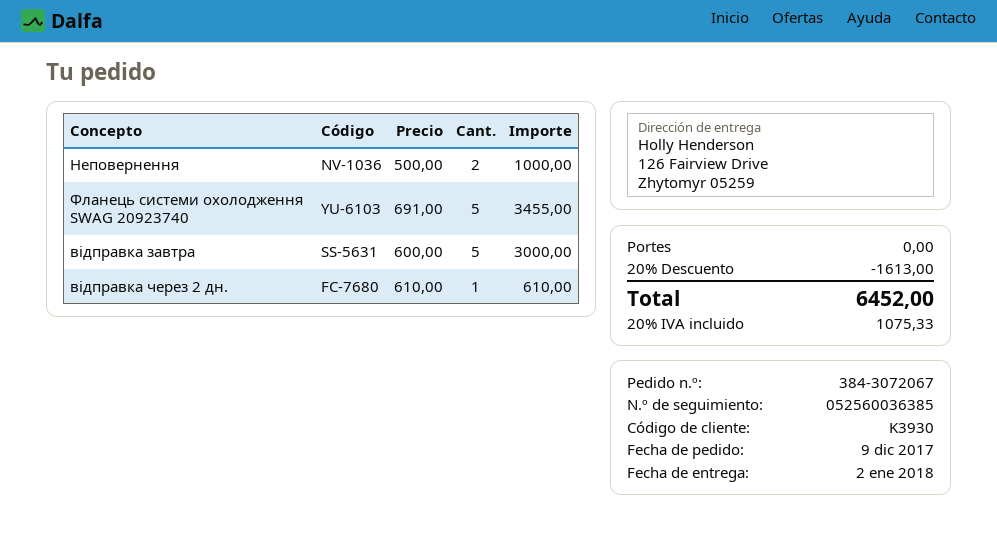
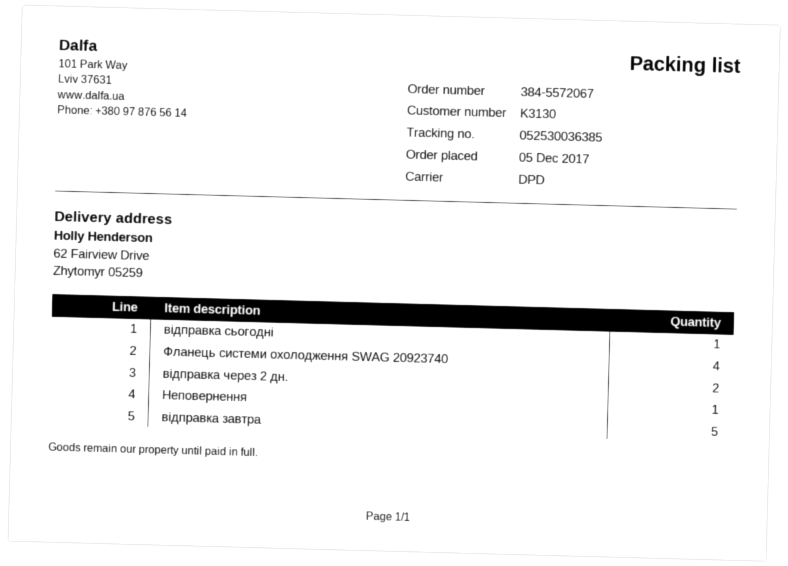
order number: 384-3072067 -> 384-5572067
order date: 2017-12-09 -> 2017-12-05
customer number: K3930 -> K3130
tracking number: 052560036385 -> 052530036385
ship to: 126 Fairview Drive, Zhytomyr 05259 -> 62 Fairview Drive, Zhytomyr 05259
Неповернення: 2 -> 1
Фланець системи охолодження SWAG 20923740: 5 -> 4
відправка через 2 дн.: 1 -> 2
відправка сьогодні: none -> 1

